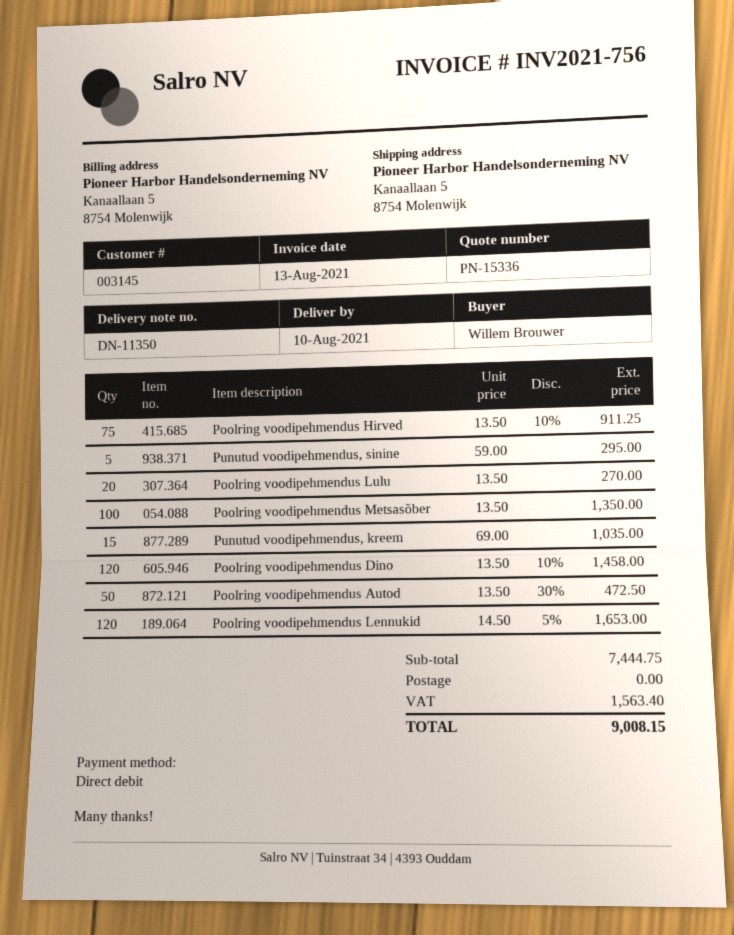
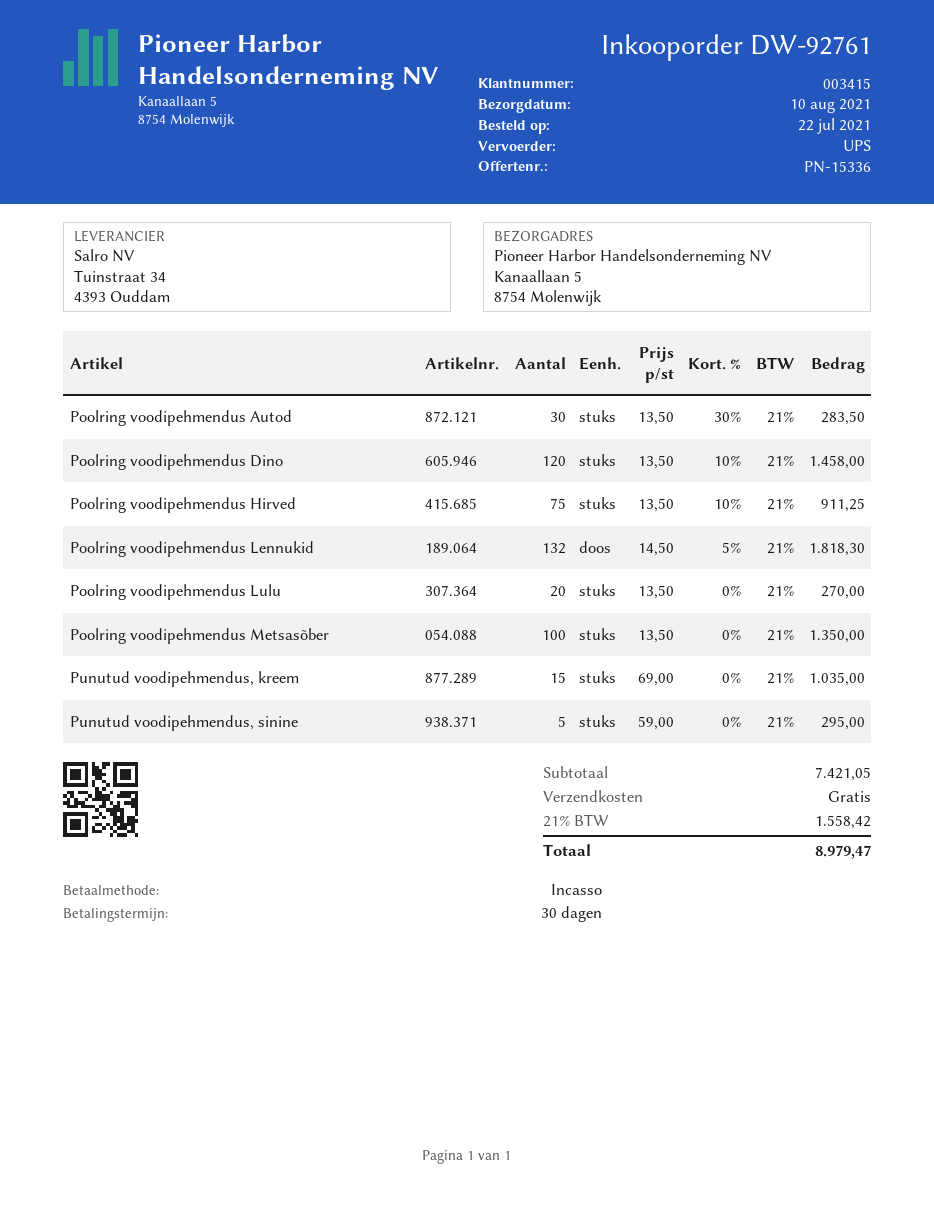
customer number: 003145 -> 003415
Poolring voodipehmendus Autod: 50 x 13.50 - 30% = 472.50 -> 30 x 13.50 - 30% = 283.50
Poolring voodipehmendus Lennukid: 120 x 14.50 - 5% = 1653.00 -> 132 x 14.50 - 5% = 1818.30
subtotal: 7444.75 -> 7421.05
tax: 1563.40 -> 1558.42
total: 9008.15 -> 8979.47

